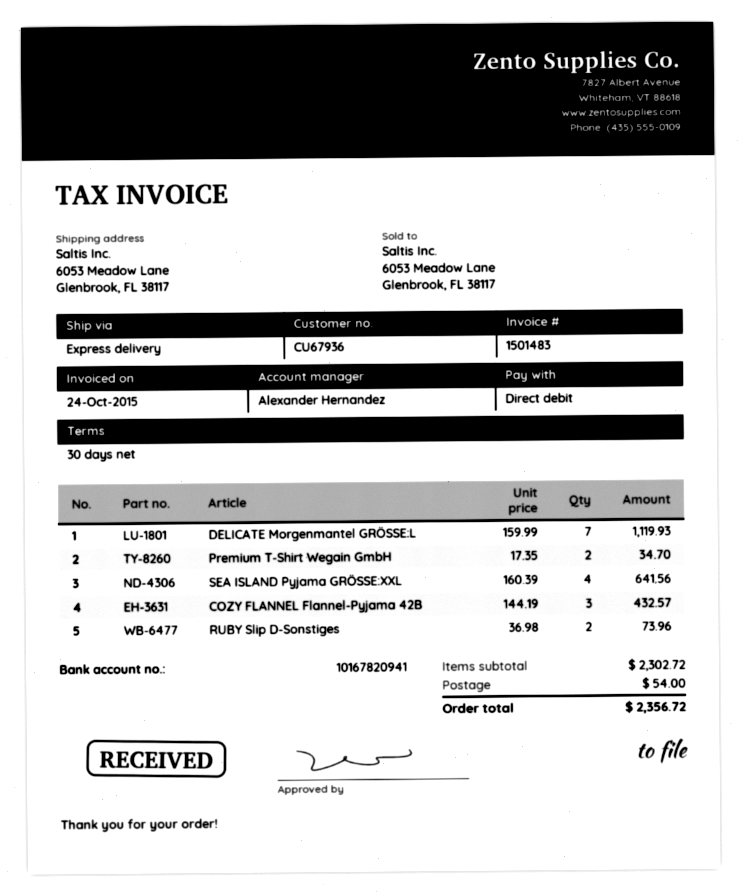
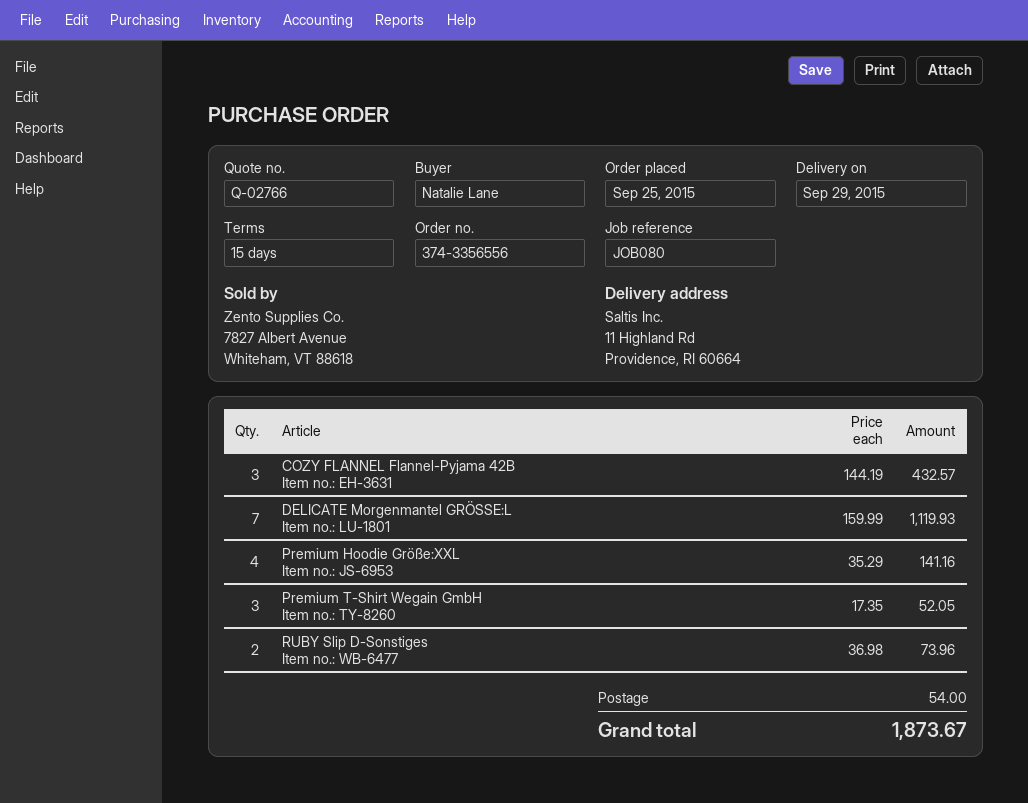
payment terms: 30 days -> 15 days
ship to: 6053 Meadow Lane, Glenbrook, FL 38117 -> 11 Highland Rd, Providence, RI 60664
Premium T-Shirt Wegain GmbH: 2 x 17.35 = 34.70 -> 3 x 17.35 = 52.05
SEA ISLAND Pyjama GRÖSSE:XXL: 4 x 160.39 = 641.56 -> none
Premium Hoodie Größe:XXL: none -> 4 x 35.29 = 141.16
total: 2356.72 -> 1873.67

